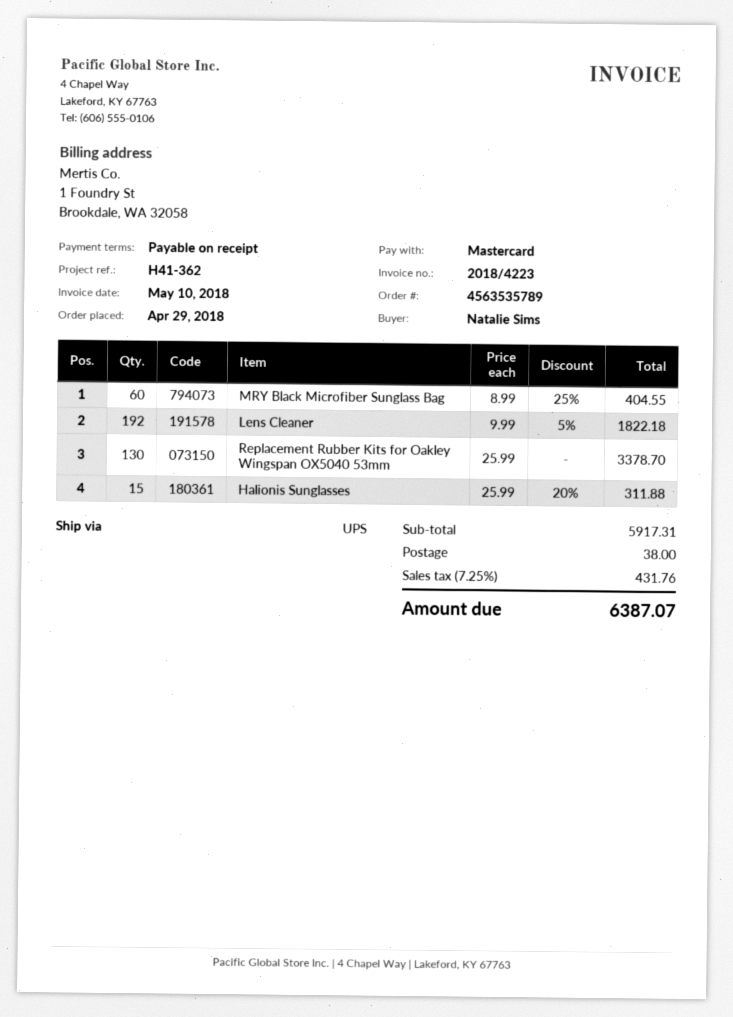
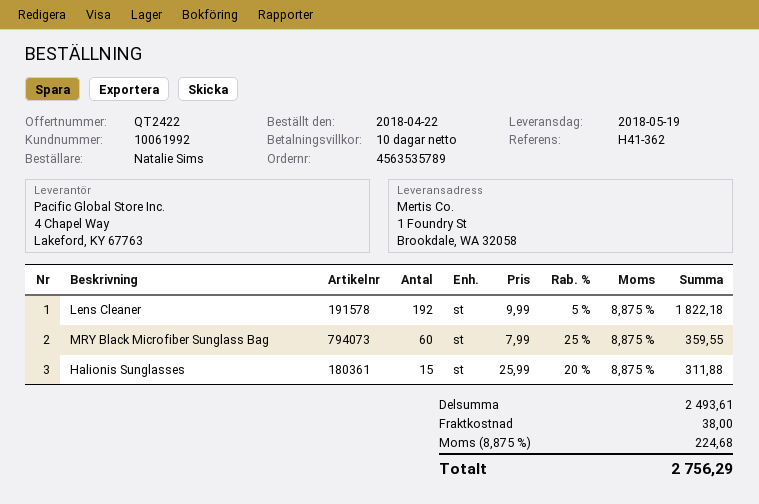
order date: 2018-04-29 -> 2018-04-22
payment terms: on receipt -> 10 days
MRY Black Microfiber Sunglass Bag: 60 x 8.99 - 25% = 404.55 -> 60 x 7.99 - 25% = 359.55
Replacement Rubber Kits for Oakley Wingspan OX5040 53mm: 130 x 25.99 = 3378.70 -> none
subtotal: 5917.31 -> 2493.61
tax: 7.25% = 431.76 -> 8.875% = 224.68
total: 6387.07 -> 2756.29

